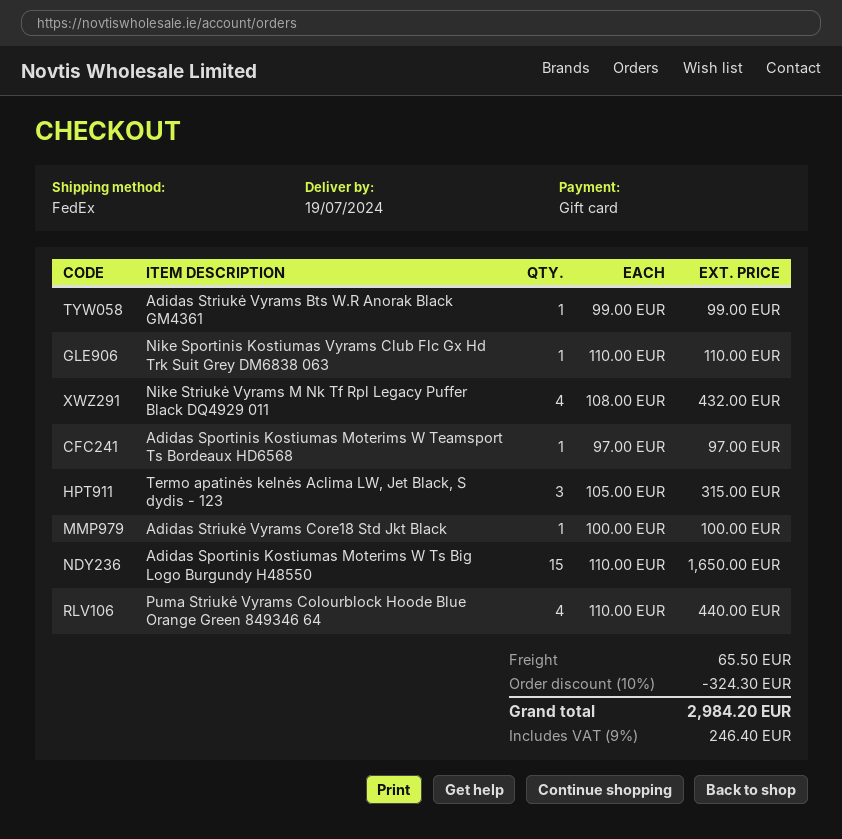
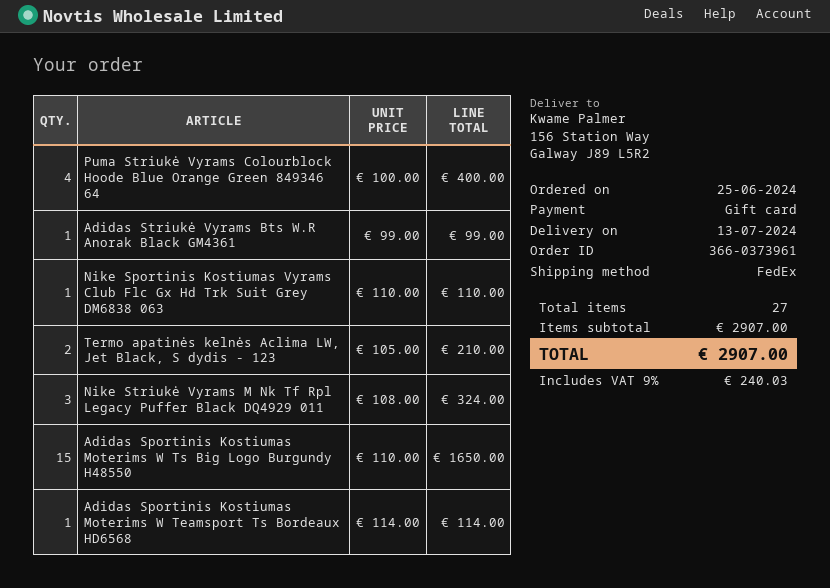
delivery date: 2024-07-19 -> 2024-07-13
Nike Striukė Vyrams M Nk Tf Rpl Legacy Puffer Black DQ4929 011: 4 x 108.00 = 432.00 -> 3 x 108.00 = 324.00
Adidas Sportinis Kostiumas Moterims W Teamsport Ts Bordeaux HD6568: 1 x 97.00 = 97.00 -> 1 x 114.00 = 114.00
Termo apatinės kelnės Aclima LW, Jet Black, S dydis - 123: 3 x 105.00 = 315.00 -> 2 x 105.00 = 210.00
Adidas Striukė Vyrams Core18 Std Jkt Black: 1 x 100.00 = 100.00 -> none
Puma Striukė Vyrams Colourblock Hoode Blue Orange Green 849346 64: 4 x 110.00 = 440.00 -> 4 x 100.00 = 400.00
discount: 10% = 324.30 -> none
shipping: 65.50 -> none
tax: 9% = 246.40 -> 9% = 240.03
total: 2984.20 -> 2907.00

